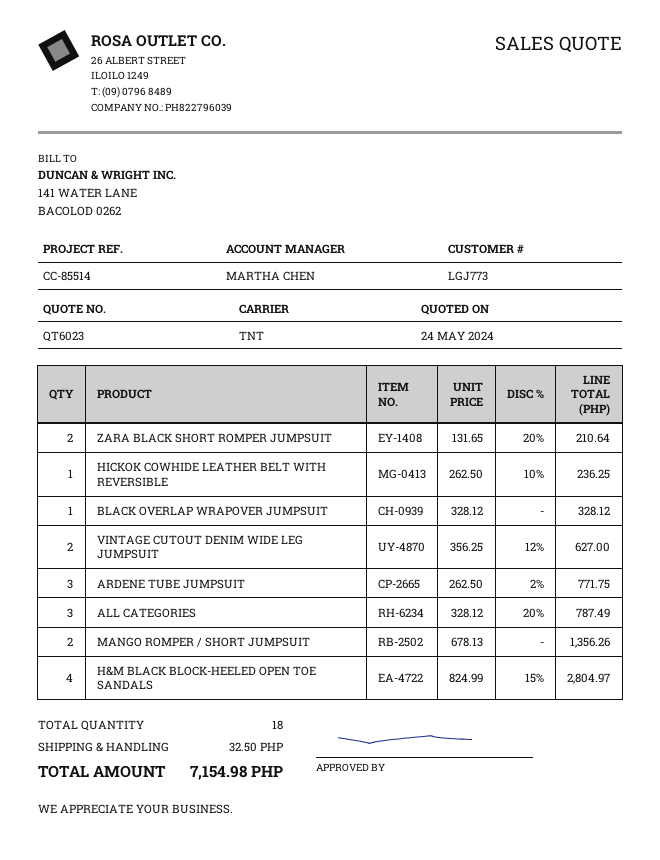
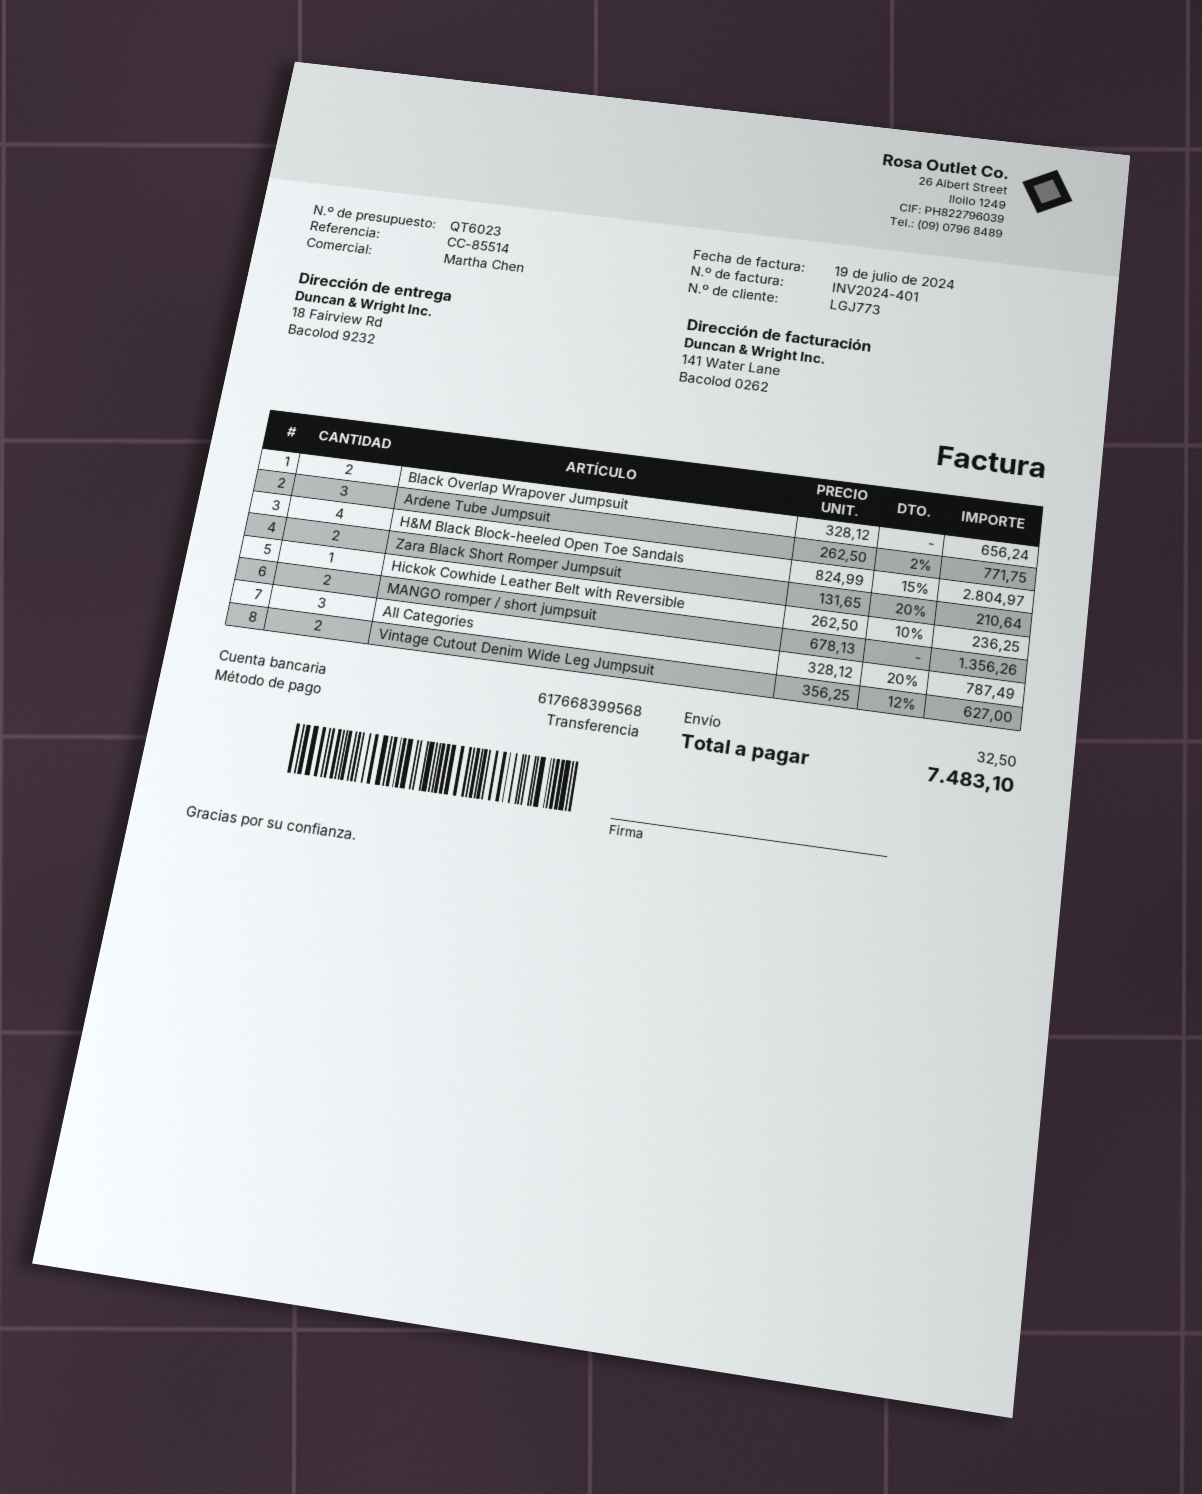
BLACK OVERLAP WRAPOVER JUMPSUIT: 1 x 328.12 = 328.12 -> 2 x 328.12 = 656.24
total: 7154.98 -> 7483.10

